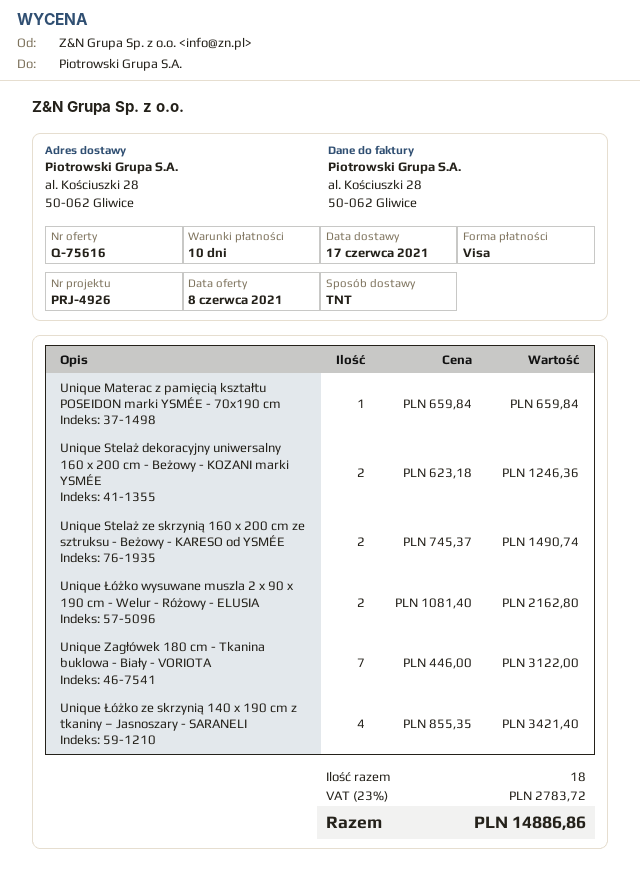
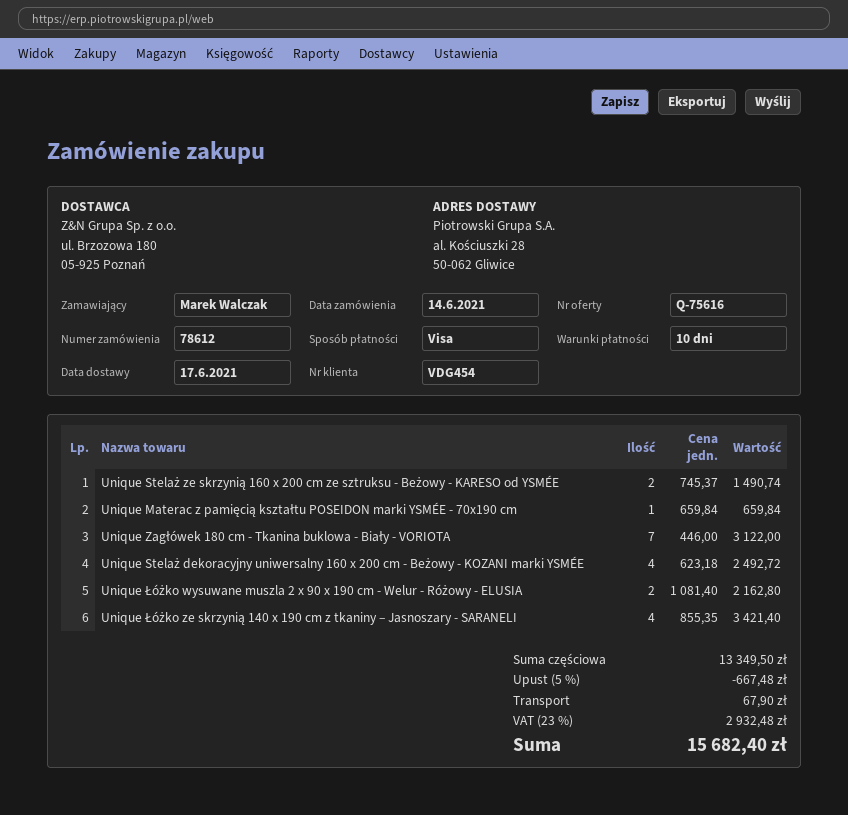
Unique Stelaż dekoracyjny uniwersalny 160 x 200 cm - Beżowy - KOZANI marki YSMÉE: 2 x 623.18 = 1246.36 -> 4 x 623.18 = 2492.72
discount: none -> 5% = 667.48
shipping: none -> 67.90
tax: 23% = 2783.72 -> 23% = 2932.48
total: 14886.86 -> 15682.40

